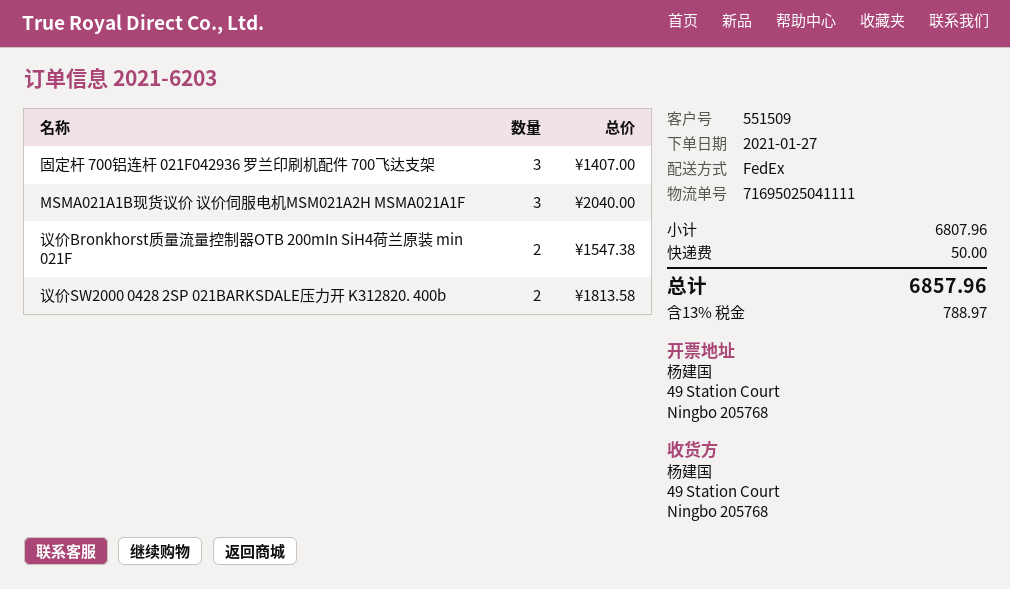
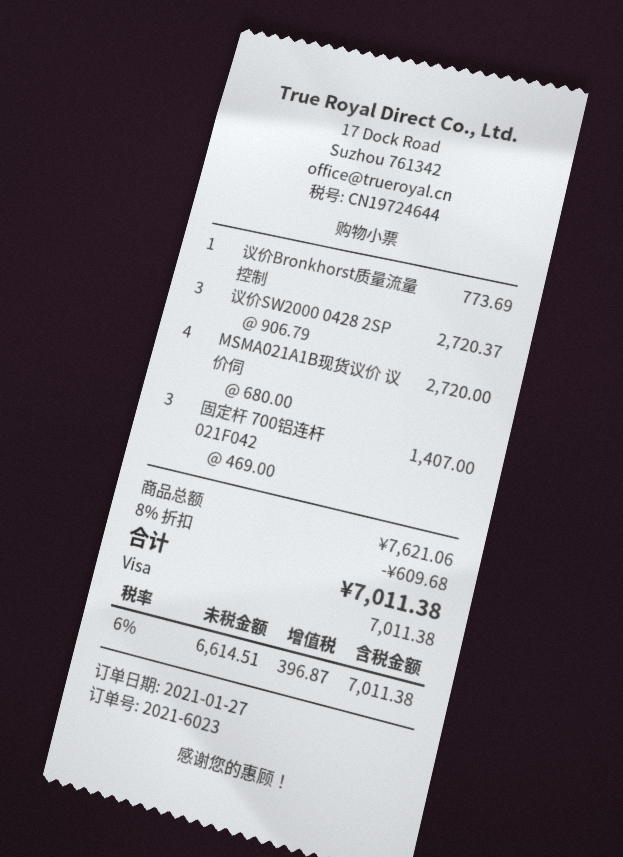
order number: 2021-6203 -> 2021-6023
MSMA021A1B现货议价 议价伺服电机MSM021A2H MSMA021A1F: 3 for 2040.00 -> 4 for 2720.00
议价Bronkhorst质量流量控制器OTB 200mIn SiH4荷兰原装 min 021F: 2 for 1547.38 -> 1 for 773.69
议价SW2000 0428 2SP 021BARKSDALE压力开 K312820. 400b: 2 for 1813.58 -> 3 for 2720.37
subtotal: 6807.96 -> 7621.06
discount: none -> 8% = 609.68
shipping: 50.00 -> none
tax: 13% = 788.97 -> 6% = 396.87
total: 6857.96 -> 7011.38

